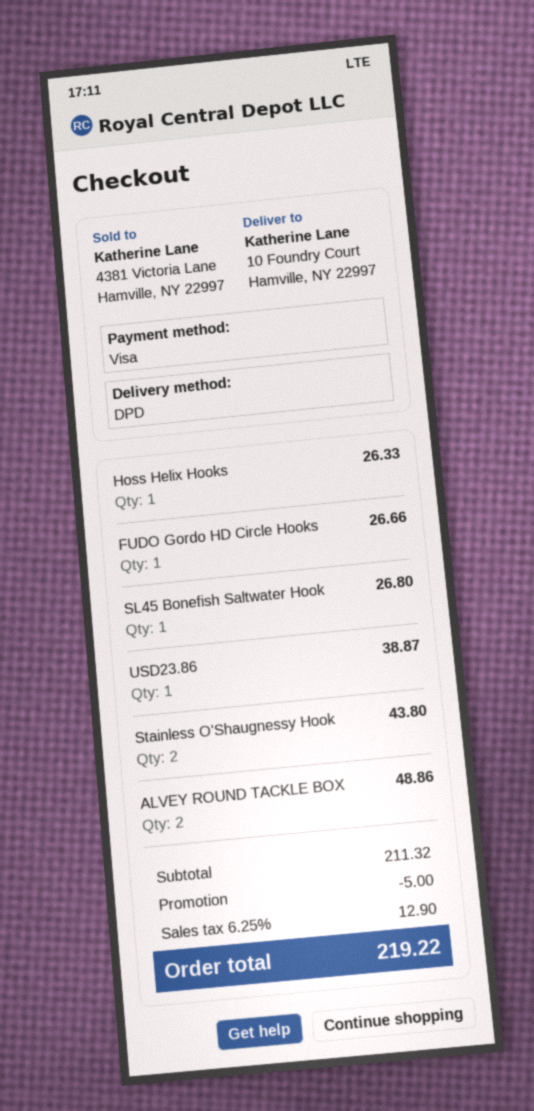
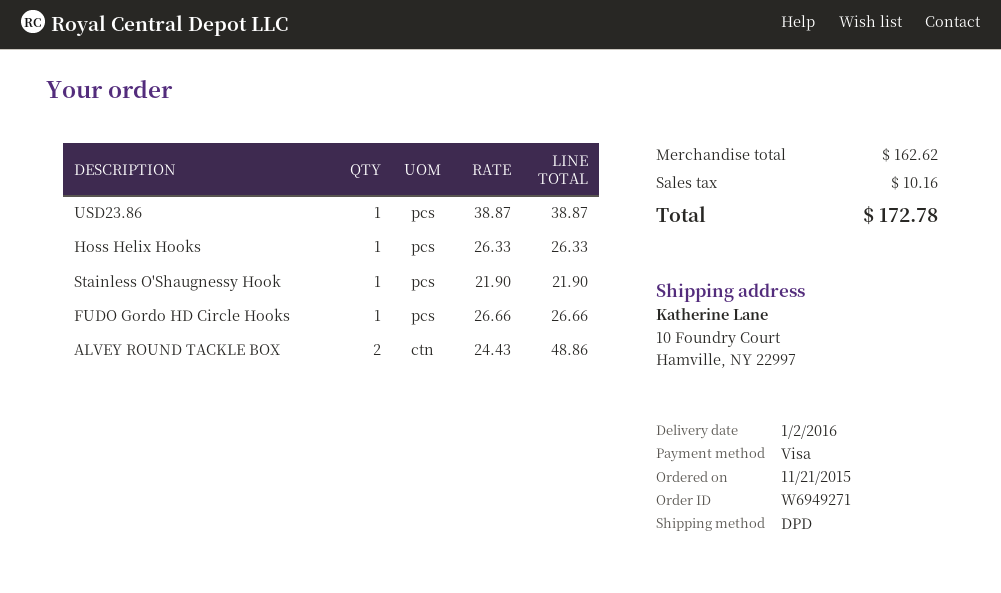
SL45 Bonefish Saltwater Hook: 1 for 26.80 -> none
Stainless O'Shaugnessy Hook: 2 for 43.80 -> 1 for 21.90
subtotal: 211.32 -> 162.62
discount: 5.00 -> none
tax: 12.90 -> 10.16
total: 219.22 -> 172.78

